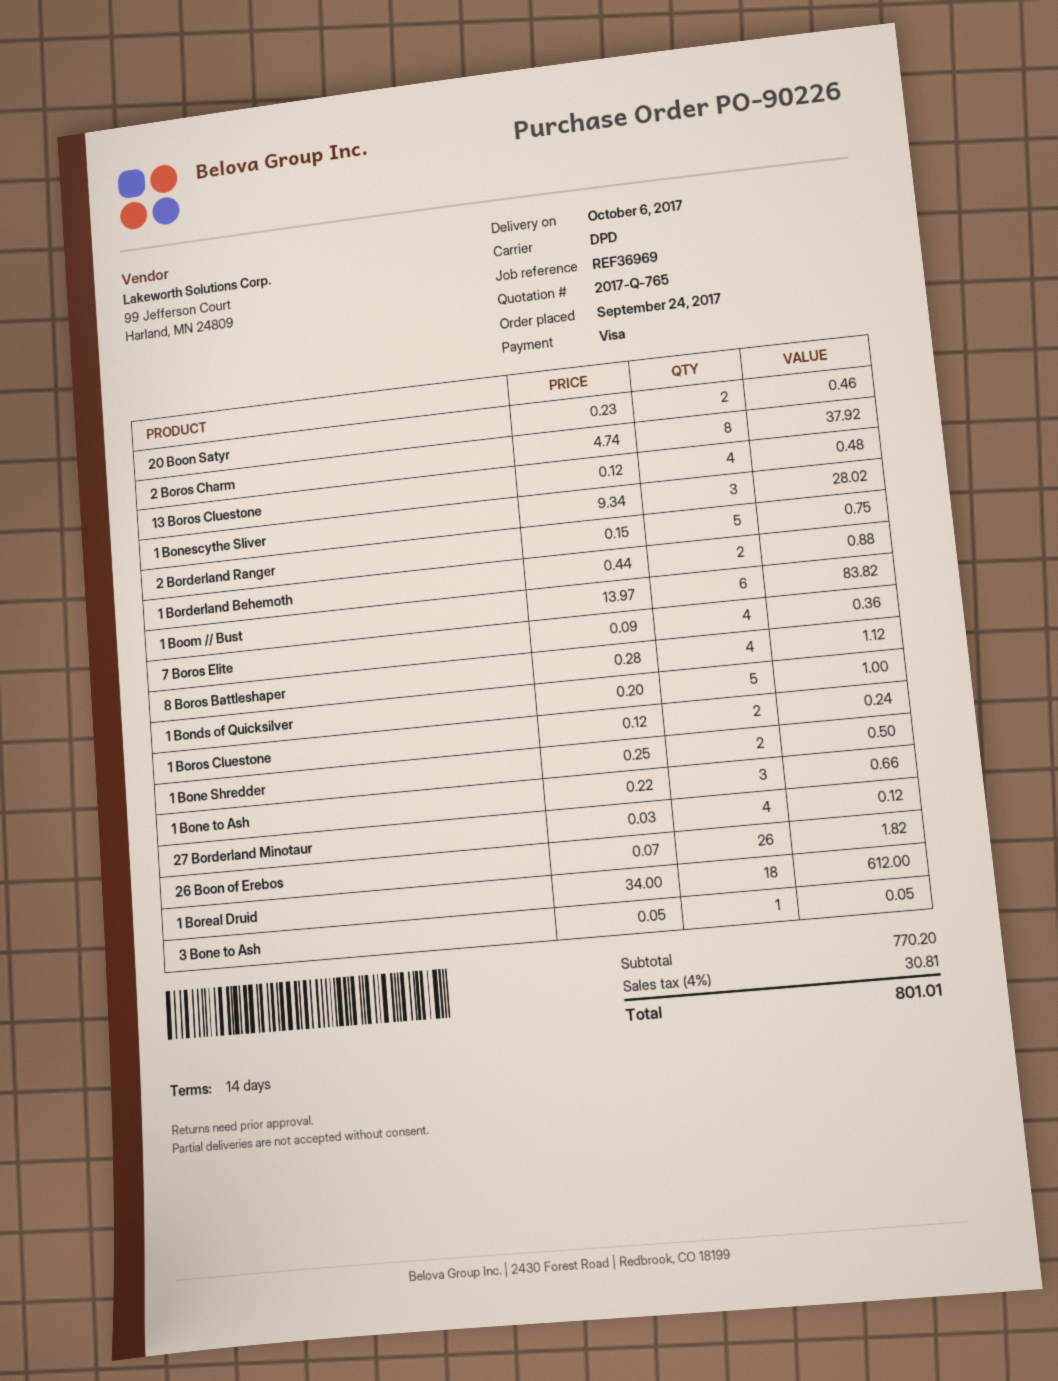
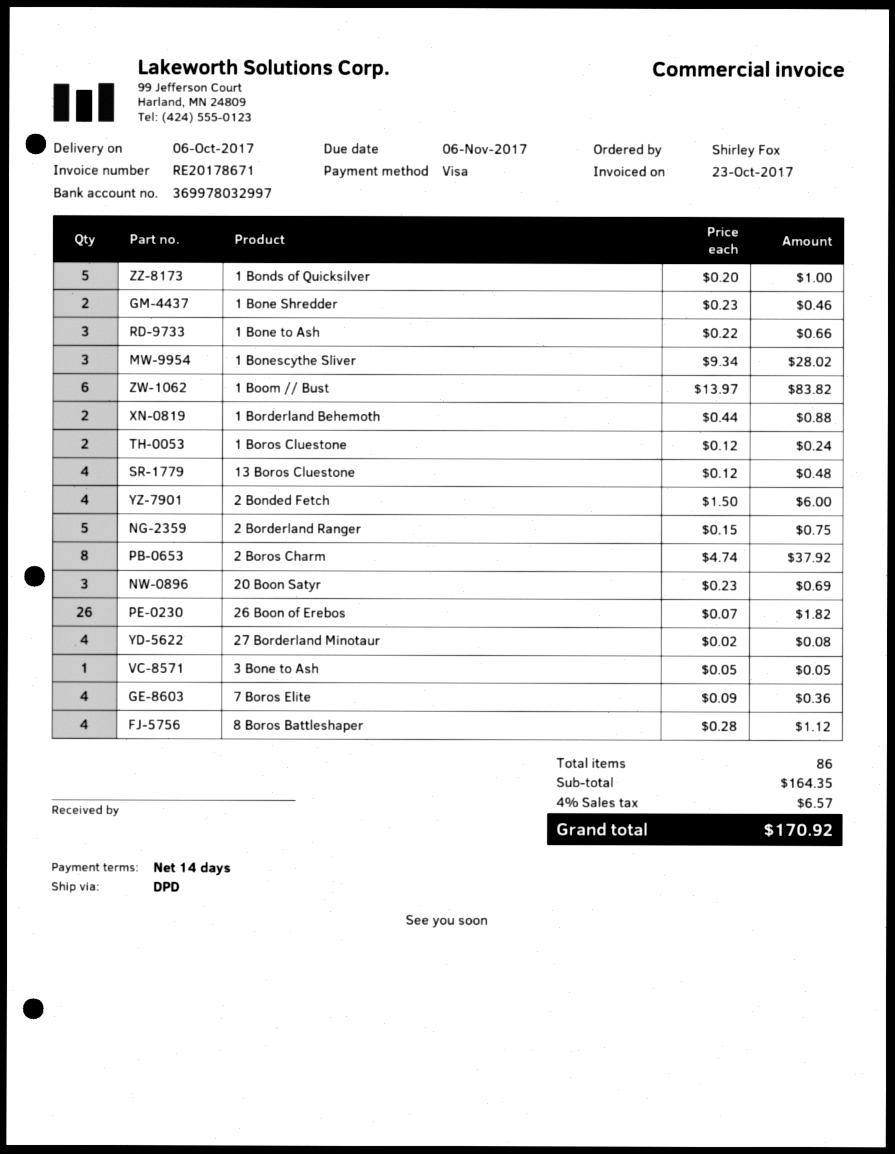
20 Boon Satyr: 2 x 0.23 = 0.46 -> 3 x 0.23 = 0.69
1 Bone Shredder: 2 x 0.25 = 0.50 -> 2 x 0.23 = 0.46
27 Borderland Minotaur: 4 x 0.03 = 0.12 -> 4 x 0.02 = 0.08
1 Boreal Druid: 18 x 34.00 = 612.00 -> none
2 Bonded Fetch: none -> 4 x 1.50 = 6.00
subtotal: 770.20 -> 164.35
tax: 4% = 30.81 -> 4% = 6.57
total: 801.01 -> 170.92

